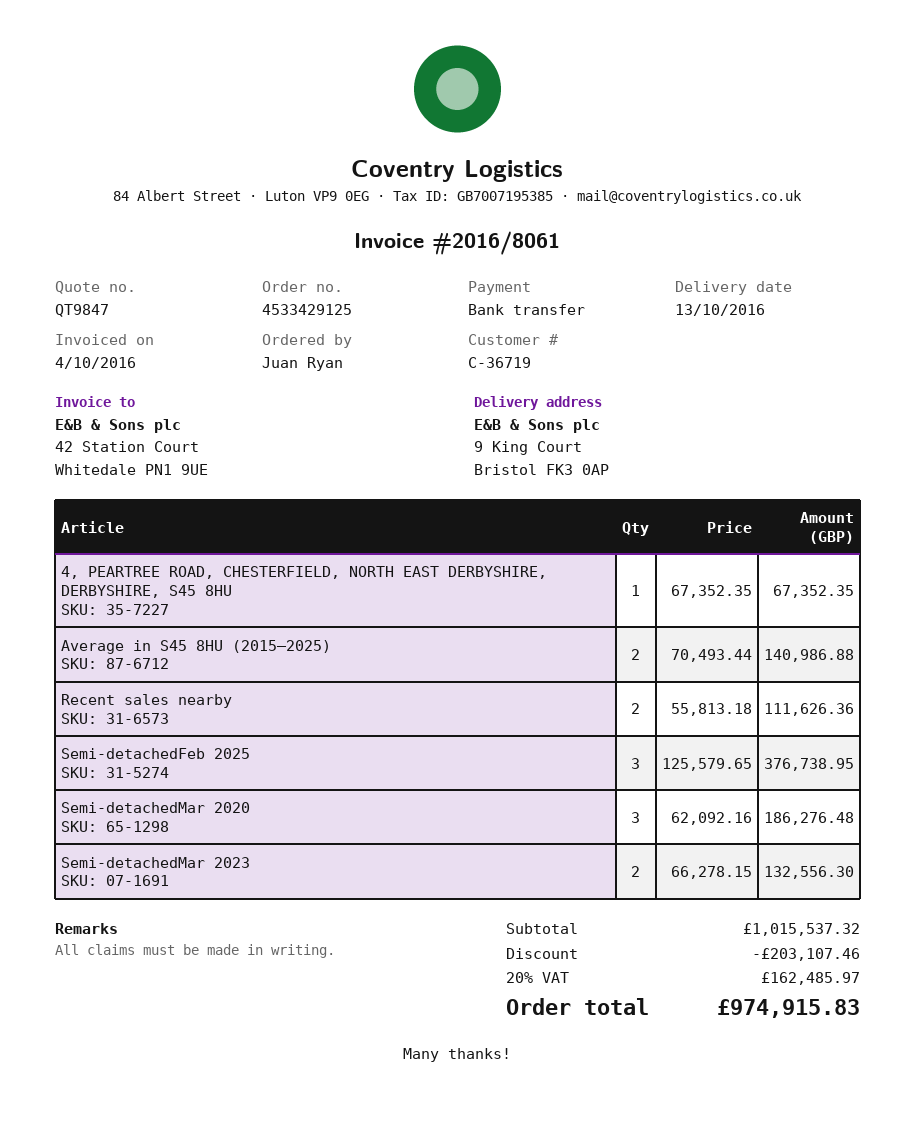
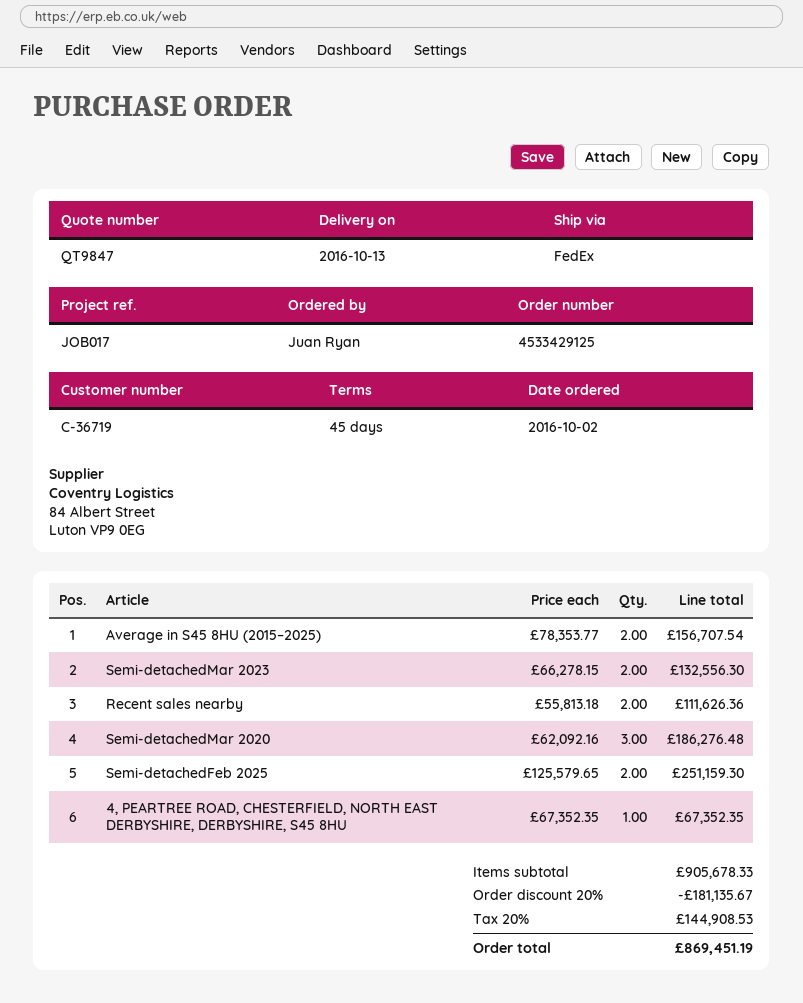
Average in S45 8HU (2015–2025): 2 x 70493.44 = 140986.88 -> 2 x 78353.77 = 156707.54
Semi-detachedFeb 2025: 3 x 125579.65 = 376738.95 -> 2 x 125579.65 = 251159.30
subtotal: 1015537.32 -> 905678.33
discount: 203107.46 -> 181135.67
tax: 20% = 162485.97 -> 20% = 144908.53
total: 974915.83 -> 869451.19

